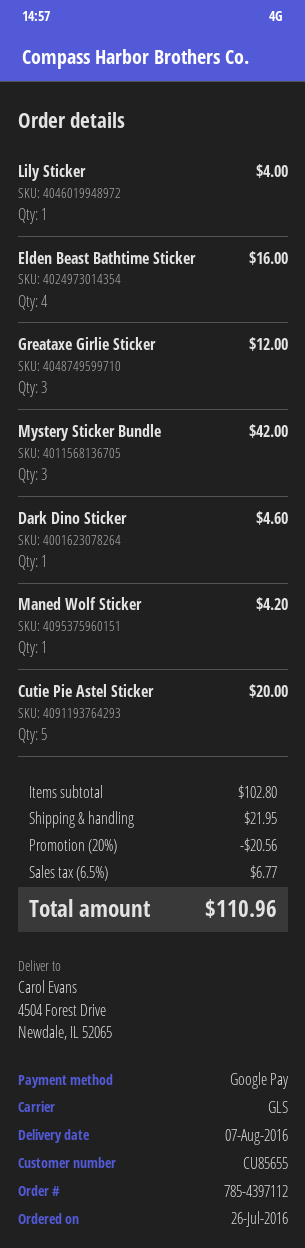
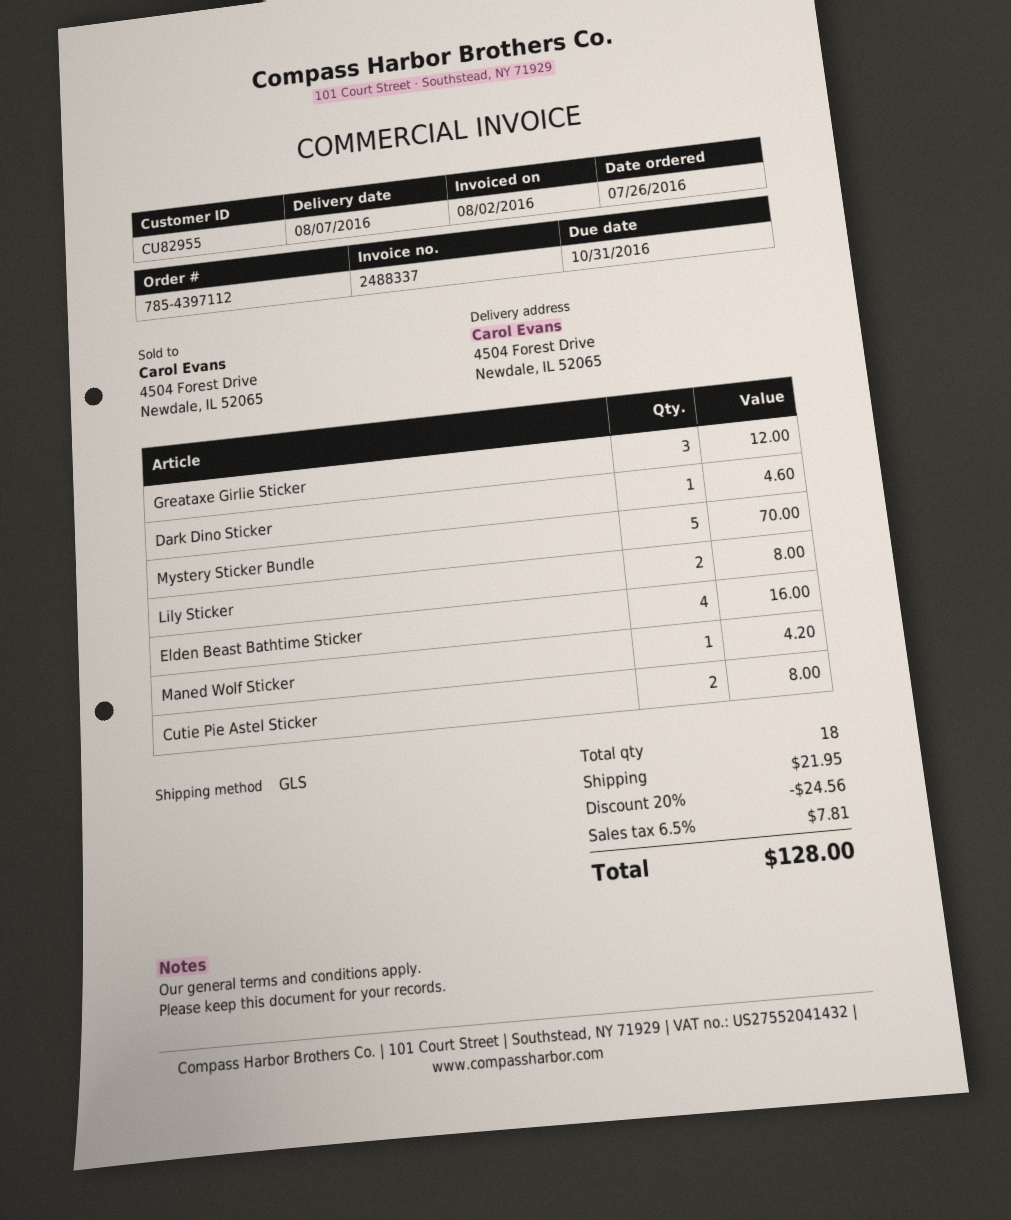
customer number: CU85655 -> CU82955
Lily Sticker: 1 for 4.00 -> 2 for 8.00
Mystery Sticker Bundle: 3 for 42.00 -> 5 for 70.00
Cutie Pie Astel Sticker: 5 for 20.00 -> 2 for 8.00
discount: 20% = 20.56 -> 20% = 24.56
tax: 6.5% = 6.77 -> 6.5% = 7.81
total: 110.96 -> 128.00

